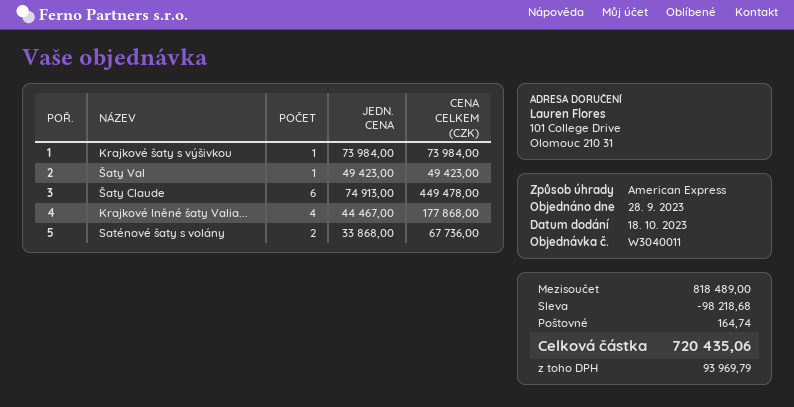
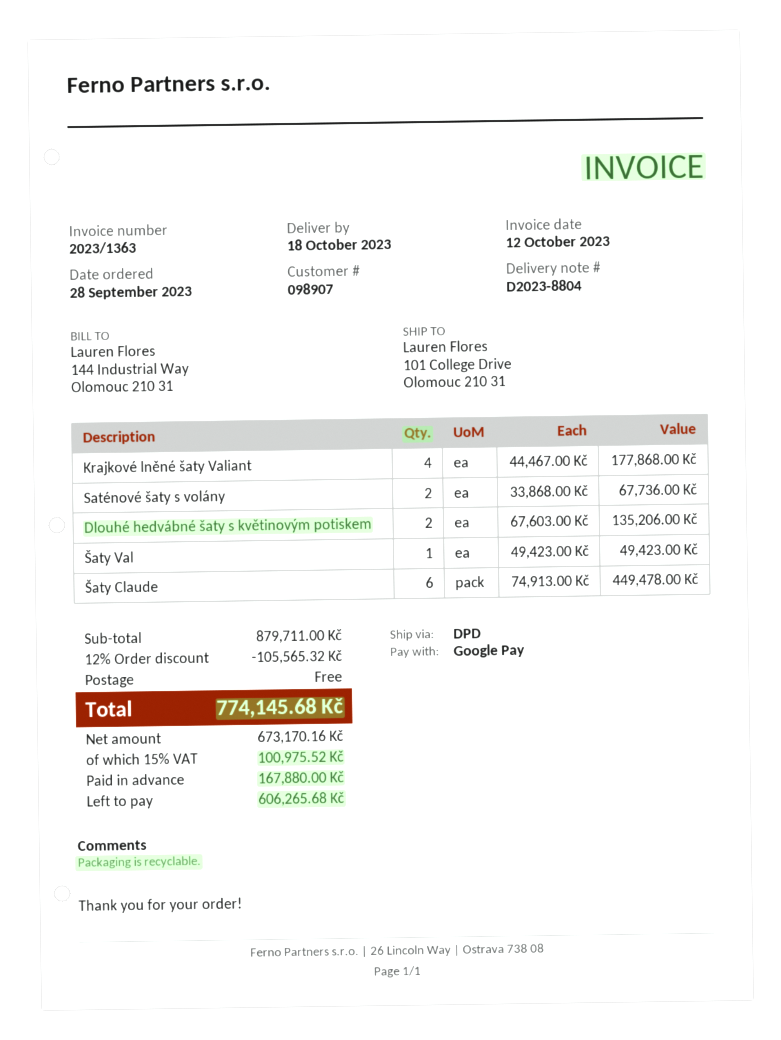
payment method: American Express -> Google Pay
Krajkové šaty s výšivkou: 1 x 73984.00 = 73984.00 -> none
Dlouhé hedvábné šaty s květinovým potiskem: none -> 2 x 67603.00 = 135206.00
subtotal: 818489.00 -> 879711.00
discount: 98218.68 -> 105565.32
shipping: 164.74 -> 0.00
tax: 93969.79 -> 100975.52
total: 720435.06 -> 774145.68

